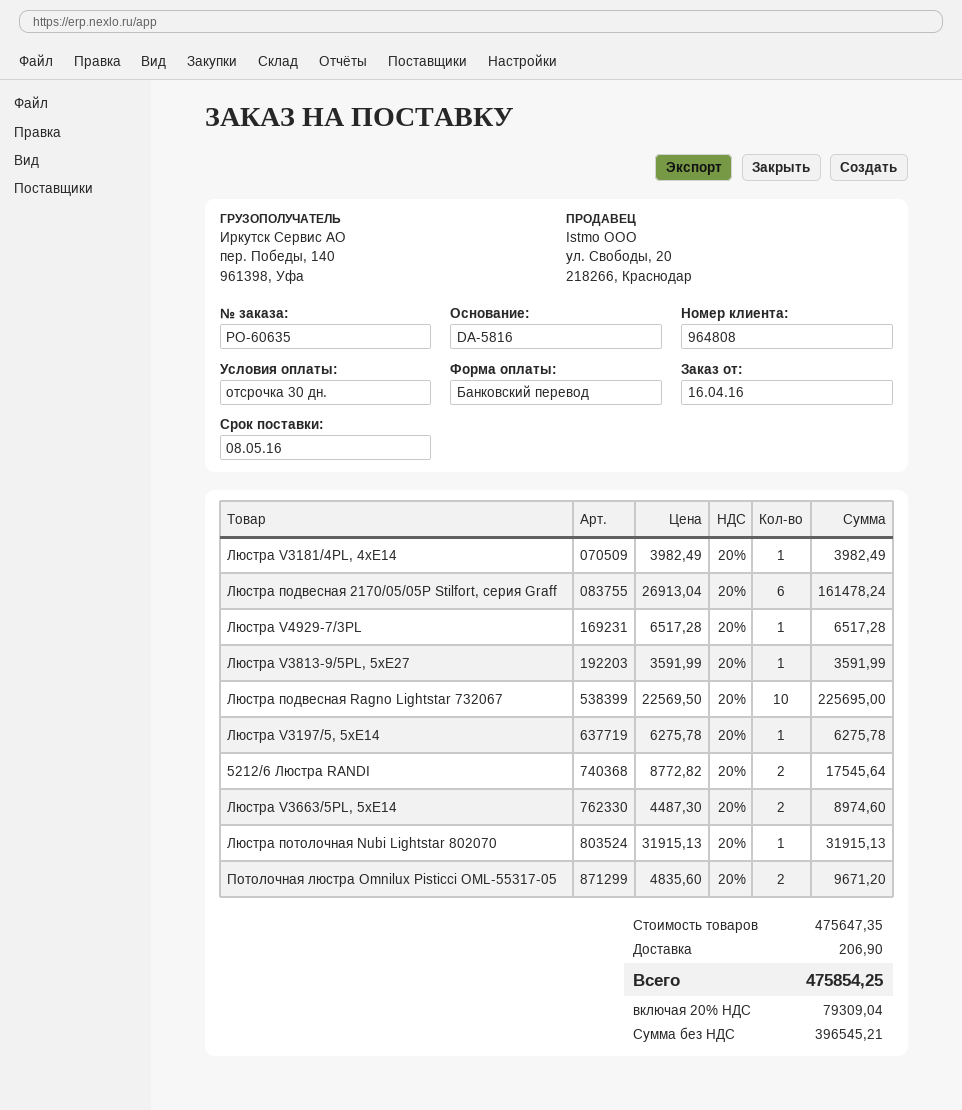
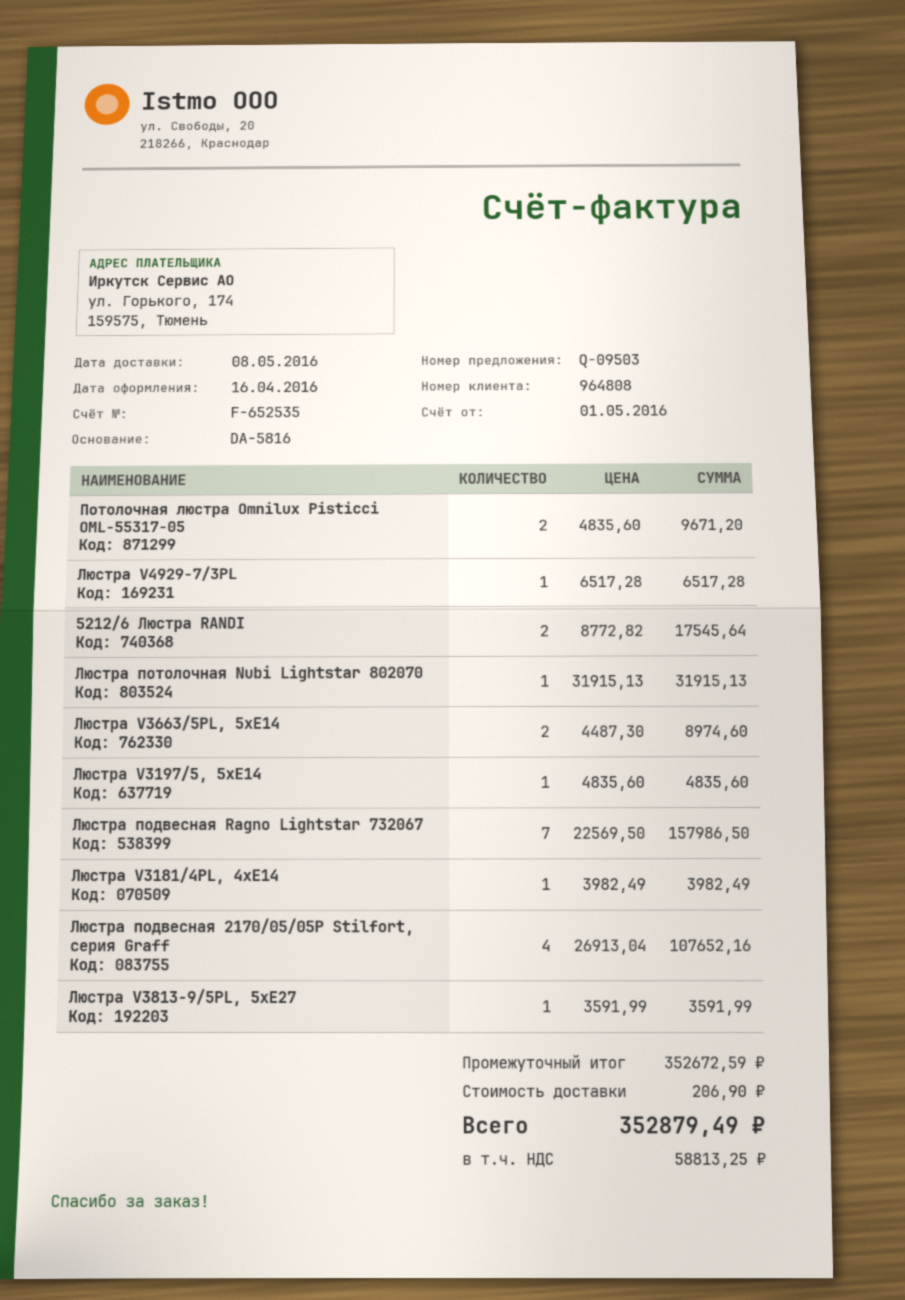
Люстра подвесная 2170/05/05P Stilfort, серия Graff: 6 x 26913.04 = 161478.24 -> 4 x 26913.04 = 107652.16
Люстра подвесная Ragno Lightstar 732067: 10 x 22569.50 = 225695.00 -> 7 x 22569.50 = 157986.50
Люстра V3197/5, 5xE14: 1 x 6275.78 = 6275.78 -> 1 x 4835.60 = 4835.60
subtotal: 475647.35 -> 352672.59
tax: 79309.04 -> 58813.25
total: 475854.25 -> 352879.49

